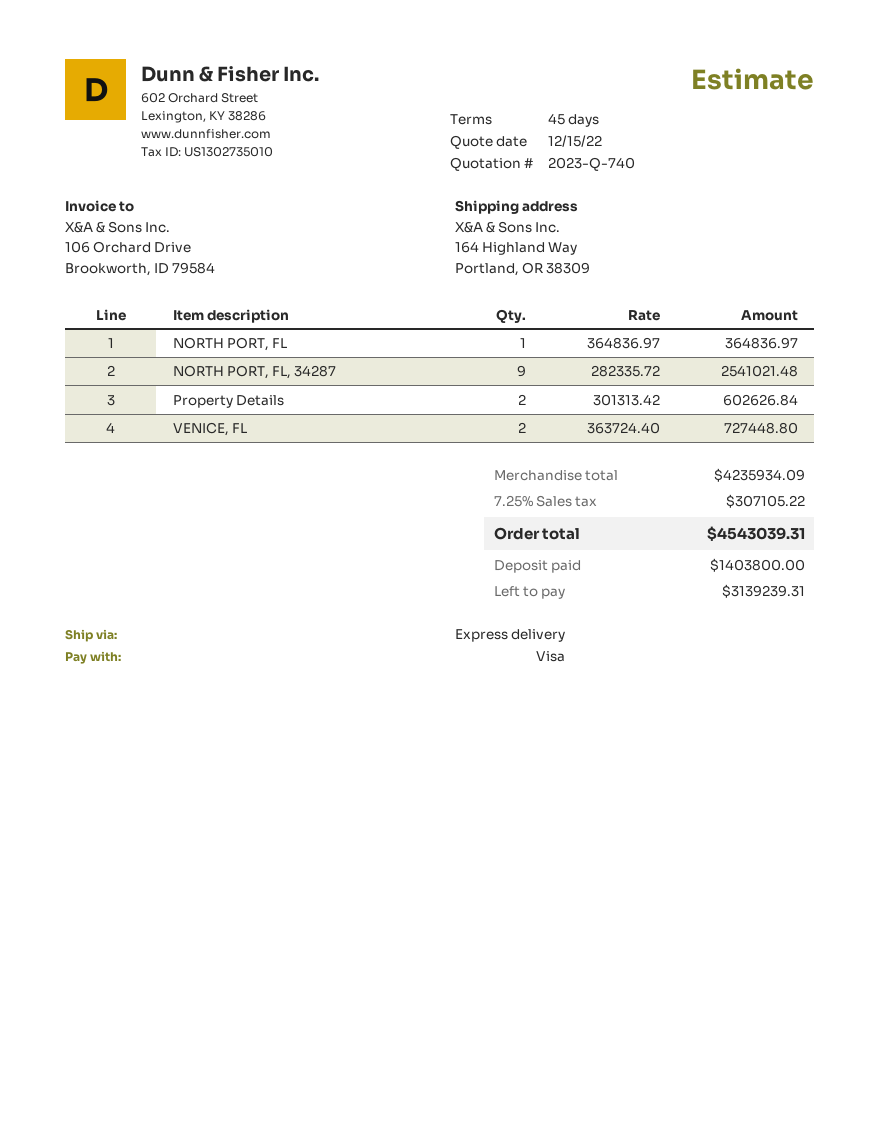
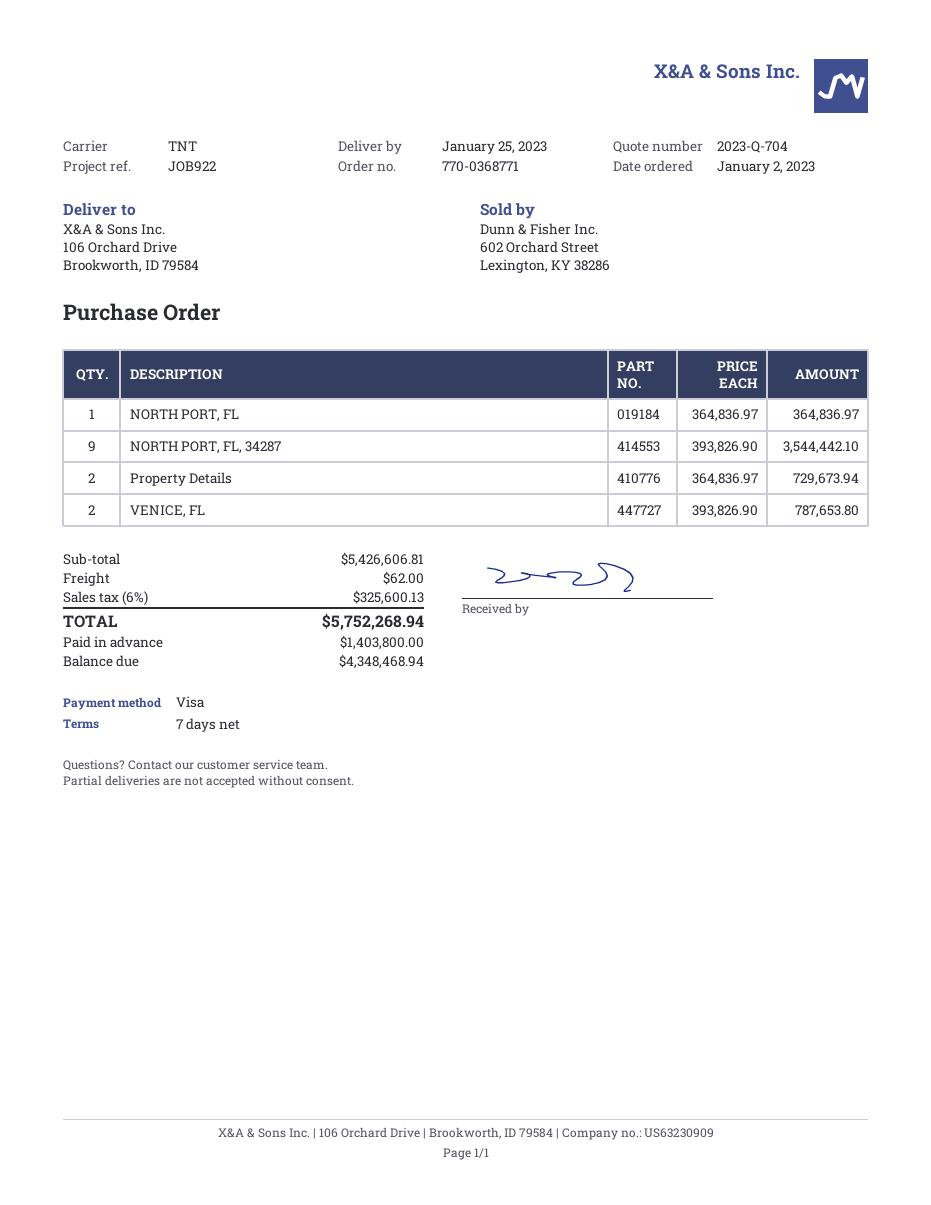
quote number: 2023-Q-740 -> 2023-Q-704
payment terms: 45 days -> 7 days
shipping method: express -> TNT
ship to: 164 Highland Way, Portland, OR 38309 -> 106 Orchard Drive, Brookworth, ID 79584
NORTH PORT, FL, 34287: 9 x 282335.72 = 2541021.48 -> 9 x 393826.90 = 3544442.10
Property Details: 2 x 301313.42 = 602626.84 -> 2 x 364836.97 = 729673.94
VENICE, FL: 2 x 363724.40 = 727448.80 -> 2 x 393826.90 = 787653.80
subtotal: 4235934.09 -> 5426606.81
shipping: none -> 62.00
tax: 7.25% = 307105.22 -> 6% = 325600.13
total: 4543039.31 -> 5752268.94
balance: 3139239.31 -> 4348468.94

